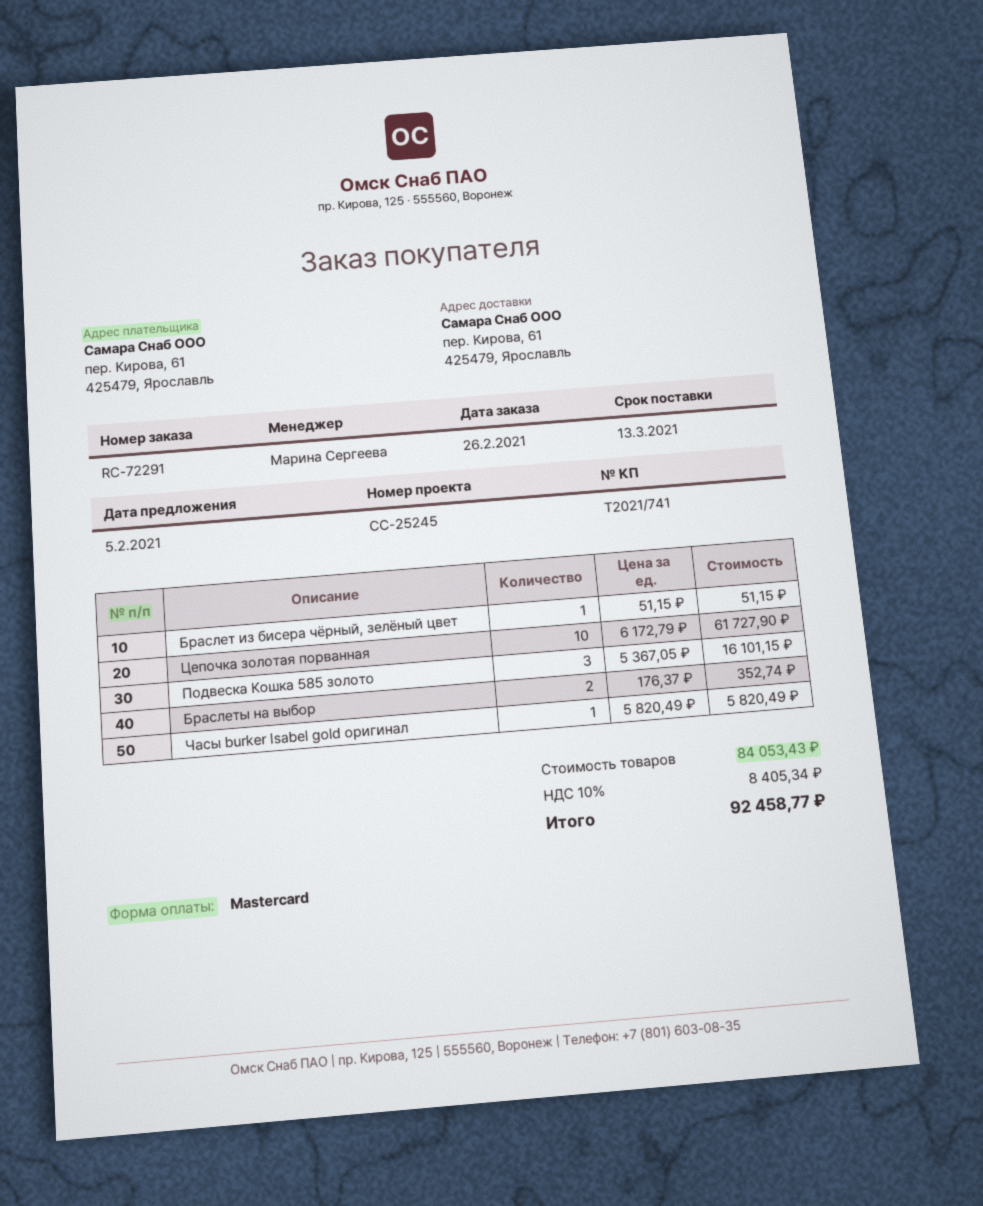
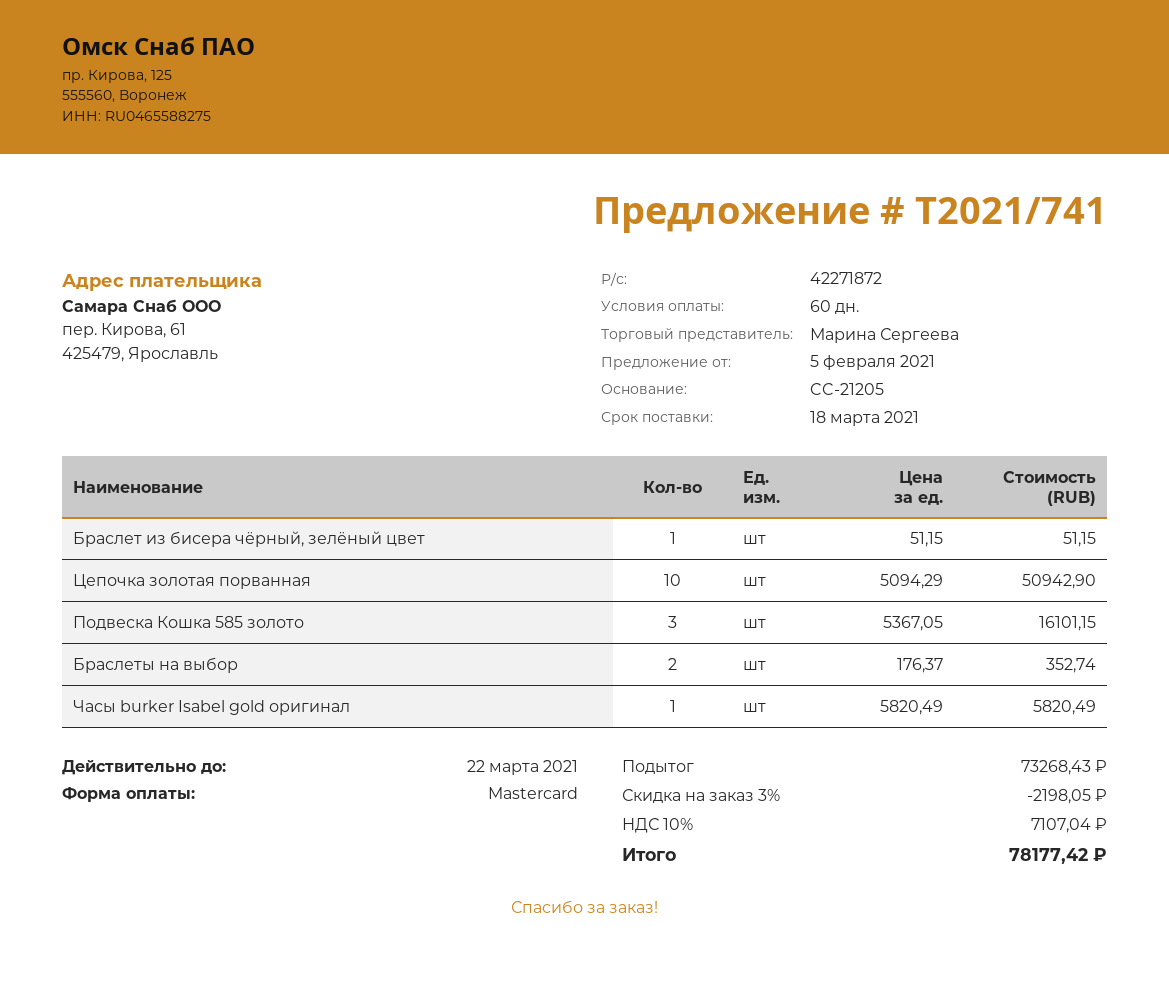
delivery date: 2021-03-13 -> 2021-03-18
reference: CC-25245 -> CC-21205
Цепочка золотая порванная: 10 x 6172.79 = 61727.90 -> 10 x 5094.29 = 50942.90
subtotal: 84053.43 -> 73268.43
discount: none -> 3% = 2198.05
tax: 10% = 8405.34 -> 10% = 7107.04
total: 92458.77 -> 78177.42

